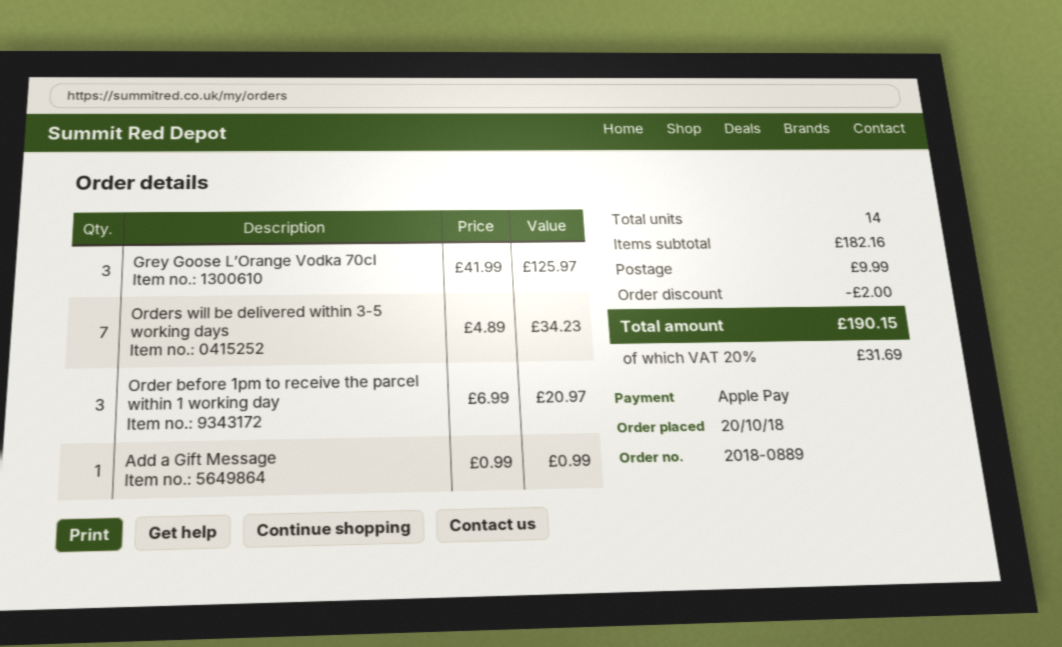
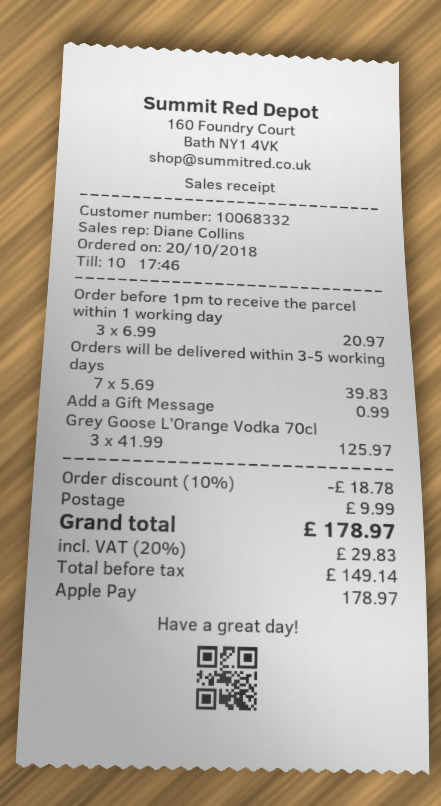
Orders will be delivered within 3-5 working days: 7 x 4.89 = 34.23 -> 7 x 5.69 = 39.83
discount: 2.00 -> 18.78
tax: 20% = 31.69 -> 20% = 29.83
total: 190.15 -> 178.97

